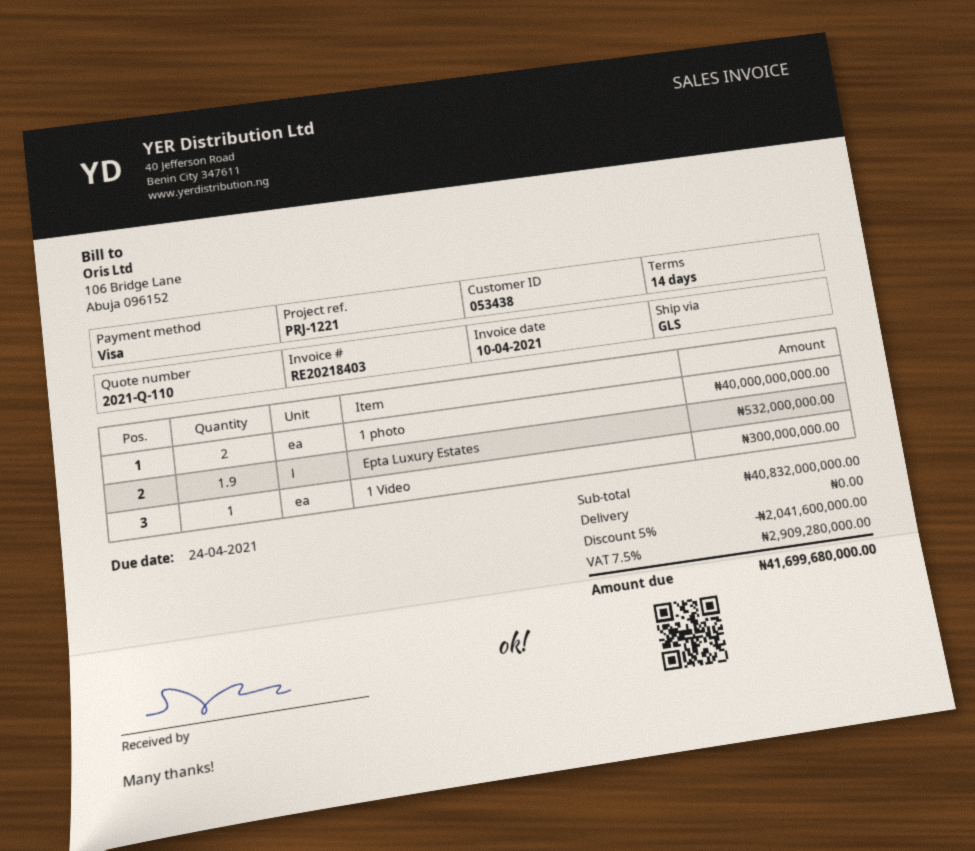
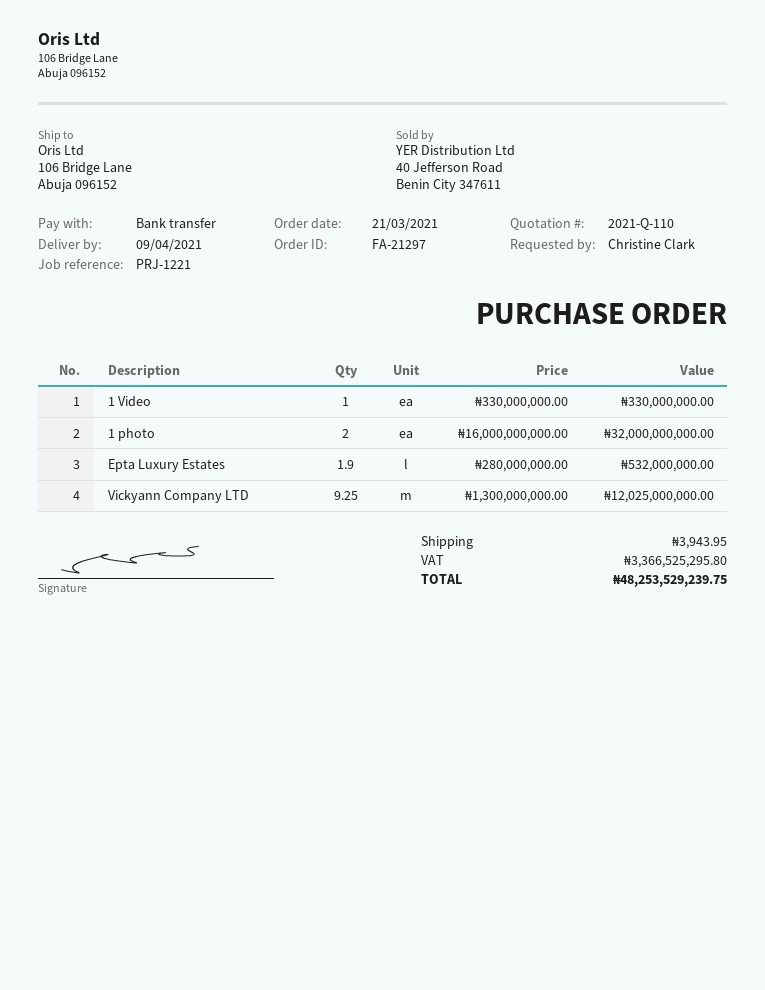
payment method: Visa -> bank transfer
1 photo: 2 for 40000000000.00 -> 2 for 32000000000.00
1 Video: 1 for 300000000.00 -> 1 for 330000000.00
Vickyann Company LTD: none -> 9.25 for 12025000000.00
discount: 5% = 2041600000.00 -> none
shipping: 0.00 -> 3943.95
tax: 2909280000.00 -> 3366525295.80
total: 41699680000.00 -> 48253529239.75

